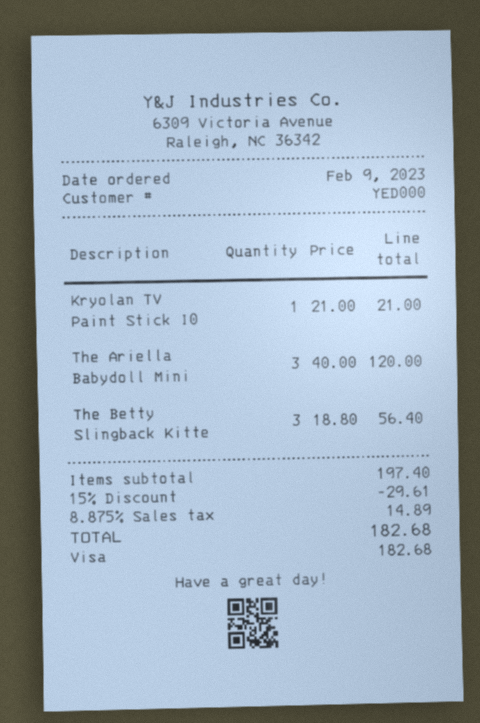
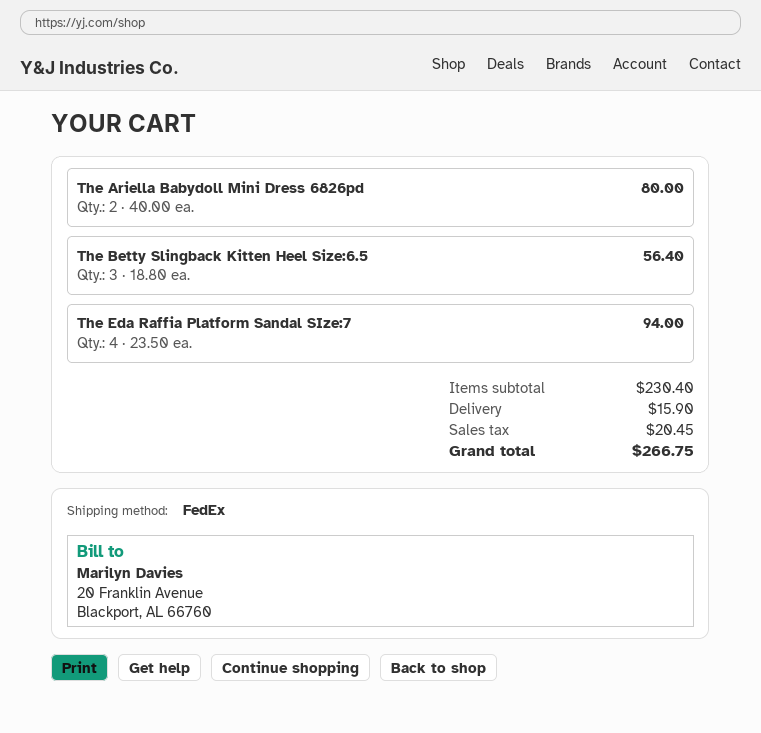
Kryolan TV Paint Stick I0: 1 x 21.00 = 21.00 -> none
The Ariella Babydoll Mini: 3 x 40.00 = 120.00 -> 2 x 40.00 = 80.00
The Eda Raffia Platform Sandal SIze:7: none -> 4 x 23.50 = 94.00
subtotal: 197.40 -> 230.40
discount: 15% = 29.61 -> none
shipping: none -> 15.90
tax: 14.89 -> 20.45
total: 182.68 -> 266.75

